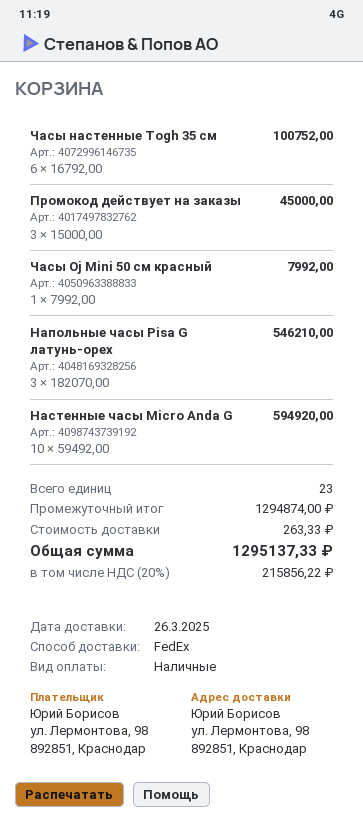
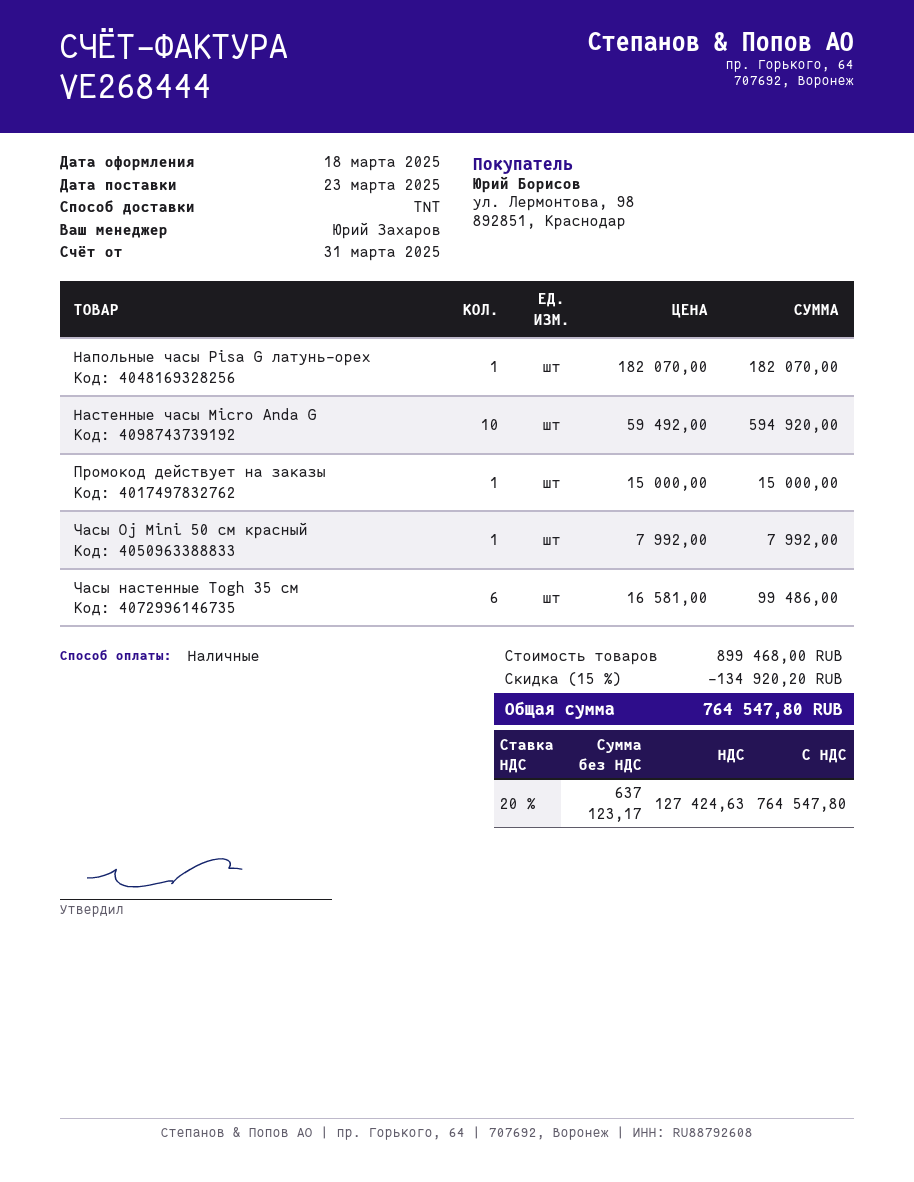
delivery date: 2025-03-26 -> 2025-03-23
shipping method: FedEx -> TNT
Часы настенные Togh 35 см: 6 x 16792.00 = 100752.00 -> 6 x 16581.00 = 99486.00
Промокод действует на заказы: 3 x 15000.00 = 45000.00 -> 1 x 15000.00 = 15000.00
Напольные часы Pisa G латунь-орех: 3 x 182070.00 = 546210.00 -> 1 x 182070.00 = 182070.00
subtotal: 1294874.00 -> 899468.00
discount: none -> 15% = 134920.20
shipping: 263.33 -> none
tax: 20% = 215856.22 -> 20% = 127424.63
total: 1295137.33 -> 764547.80

